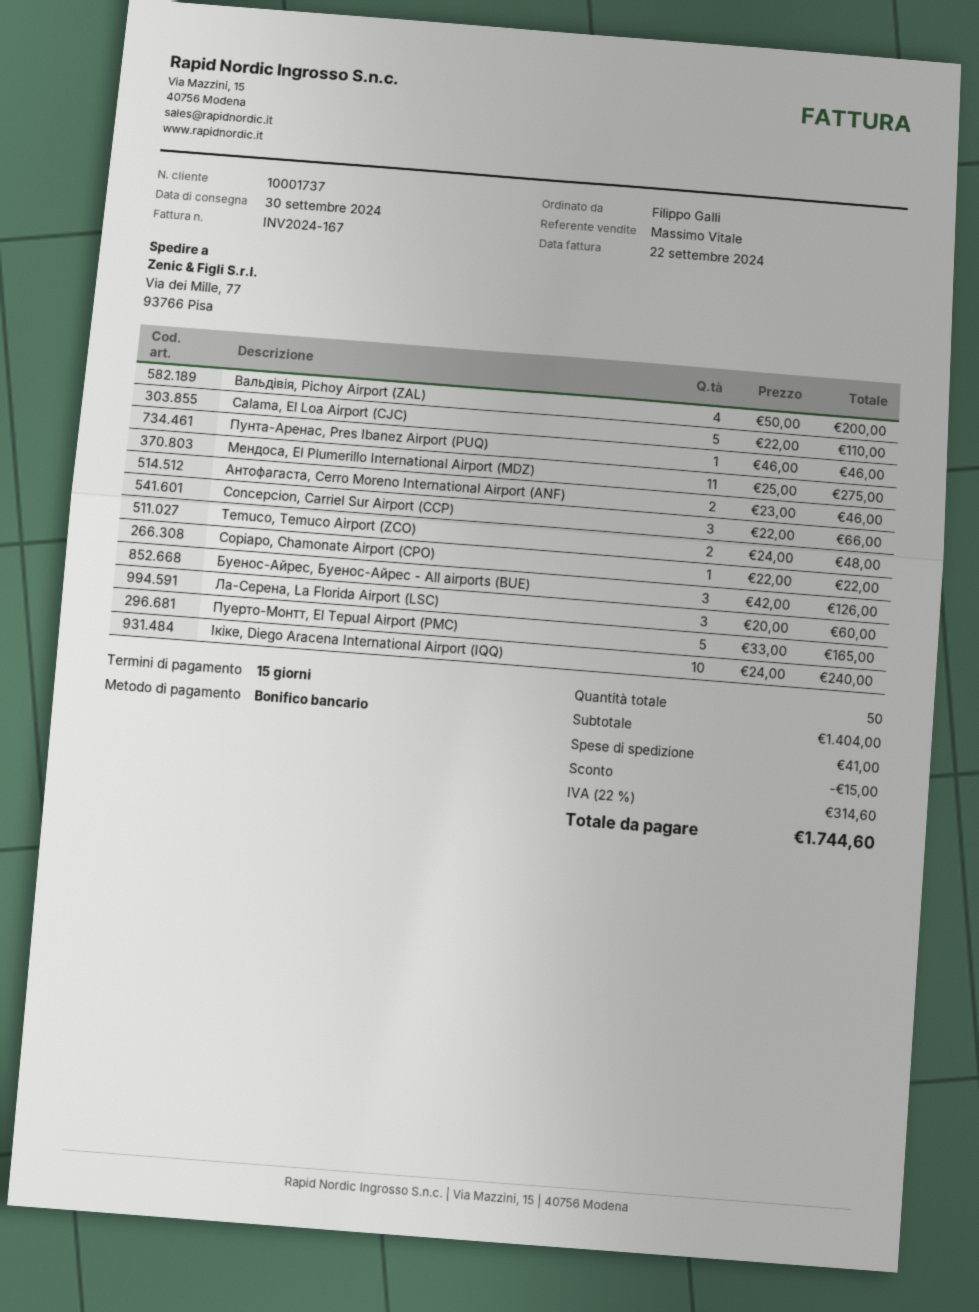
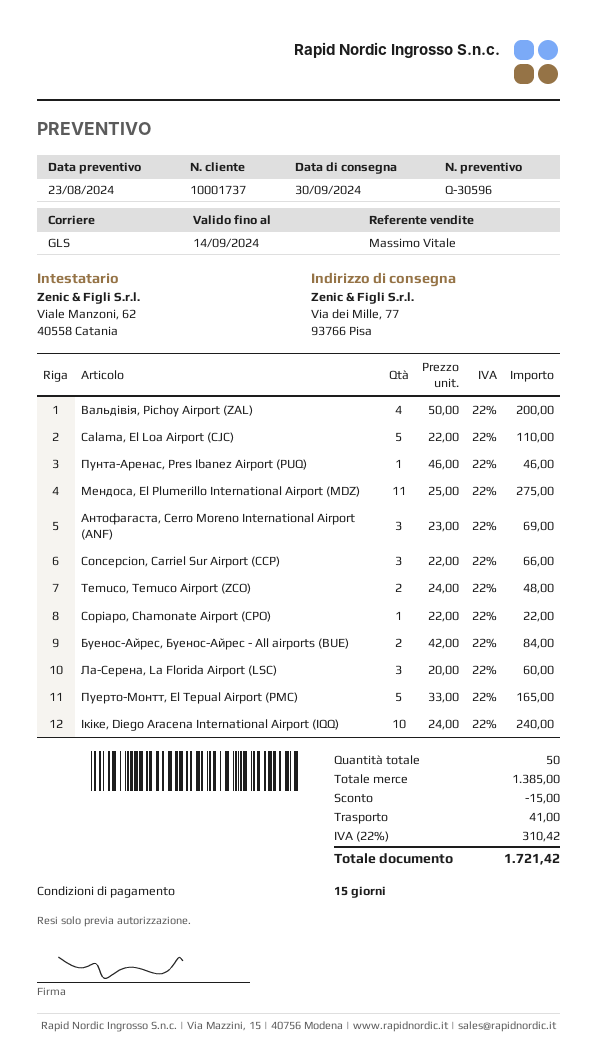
Антофагаста, Cerro Moreno International Airport (ANF): 2 x 23.00 = 46.00 -> 3 x 23.00 = 69.00
Буенос-Айрес, Буенос-Айрес - All airports (BUE): 3 x 42.00 = 126.00 -> 2 x 42.00 = 84.00
subtotal: 1404.00 -> 1385.00
tax: 22% = 314.60 -> 22% = 310.42
total: 1744.60 -> 1721.42

